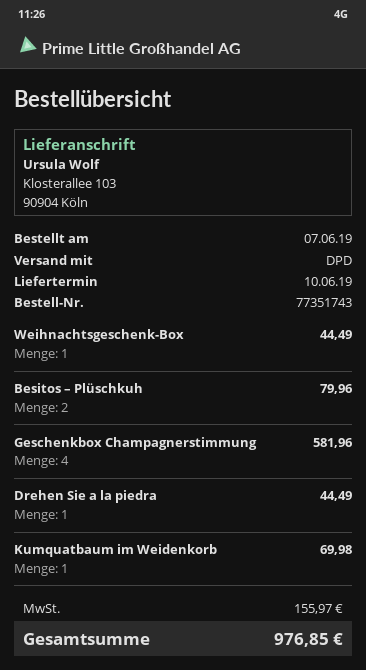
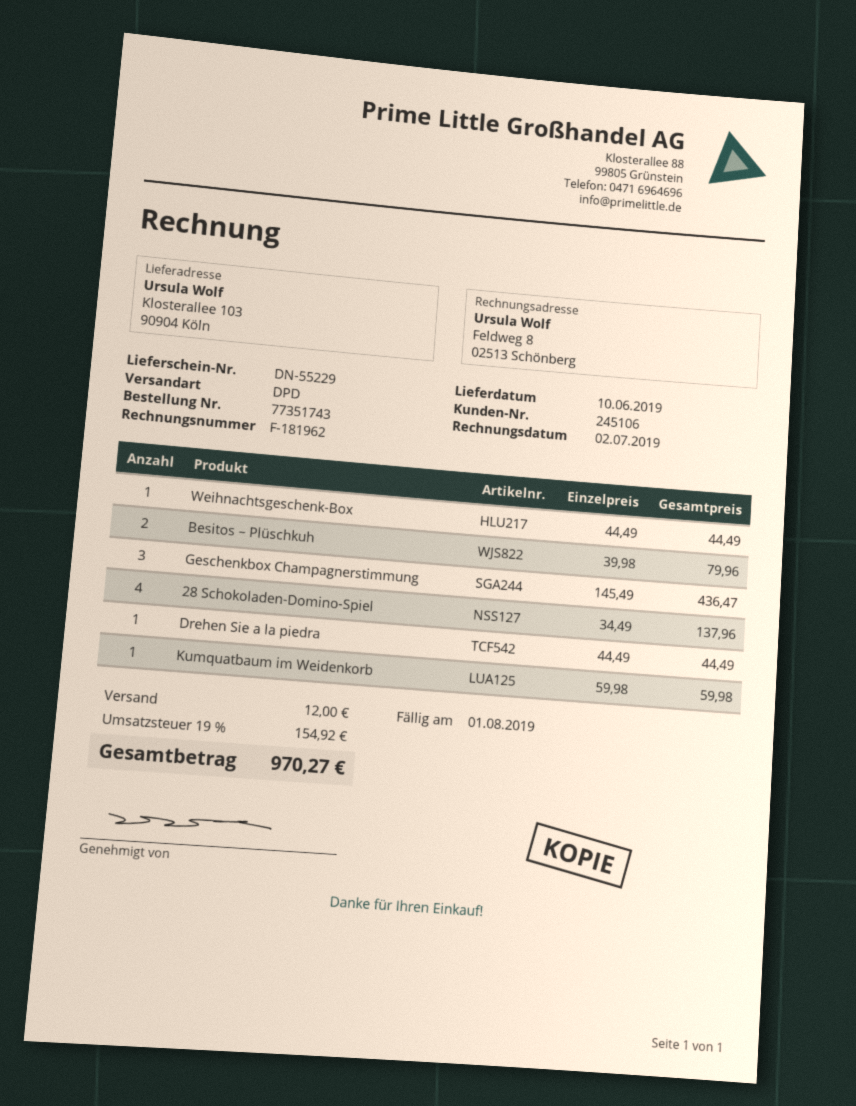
Geschenkbox Champagnerstimmung: 4 for 581.96 -> 3 for 436.47
Kumquatbaum im Weidenkorb: 1 for 69.98 -> 1 for 59.98
28 Schokoladen-Domino-Spiel: none -> 4 for 137.96
shipping: none -> 12.00
tax: 155.97 -> 154.92
total: 976.85 -> 970.27

